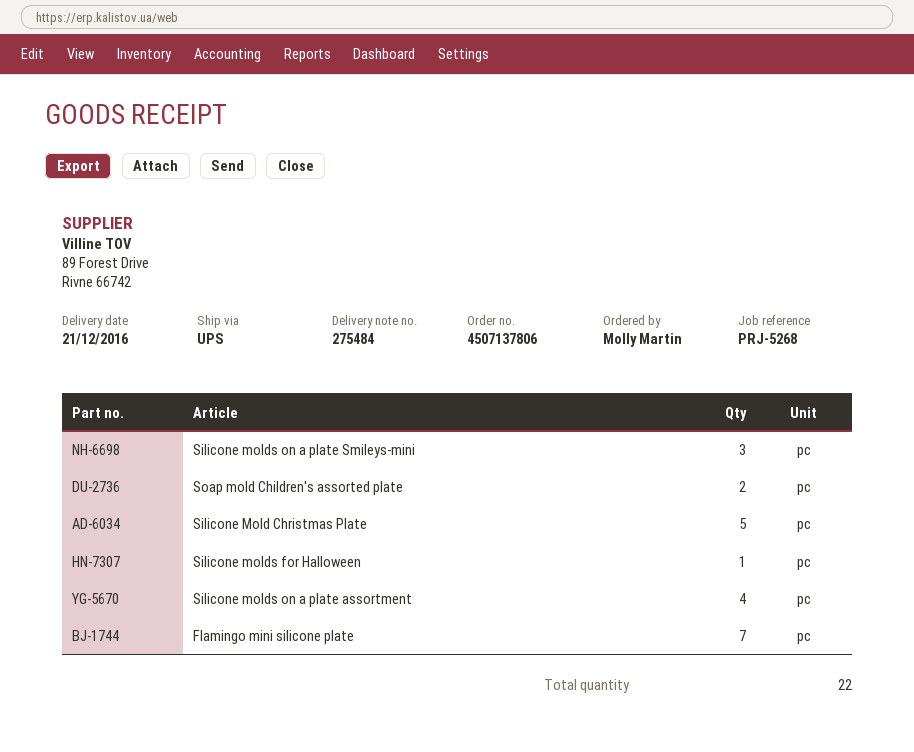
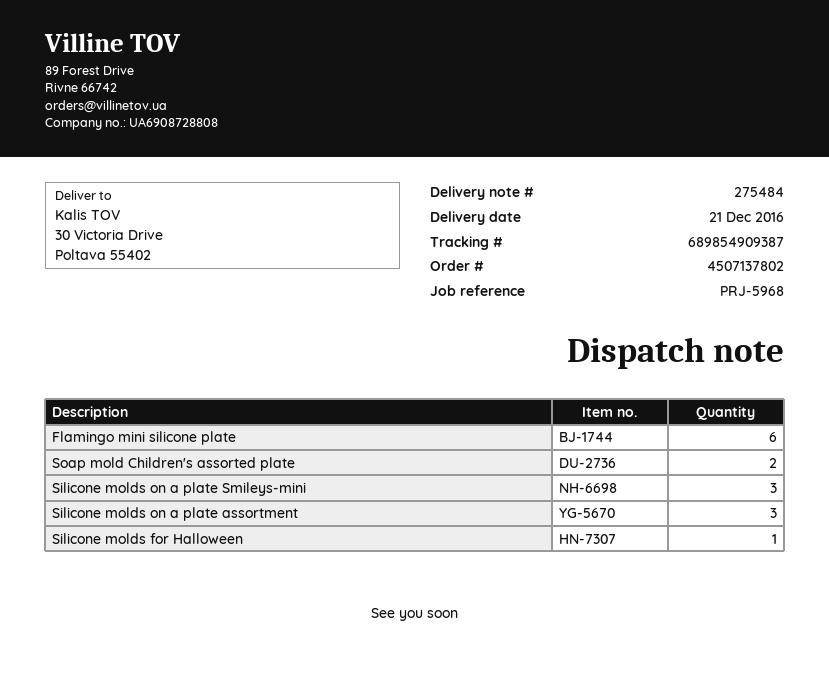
order number: 4507137806 -> 4507137802
reference: PRJ-5268 -> PRJ-5968
Silicone Mold Christmas Plate: 5 -> none
Silicone molds on a plate assortment: 4 -> 3
Flamingo mini silicone plate: 7 -> 6

